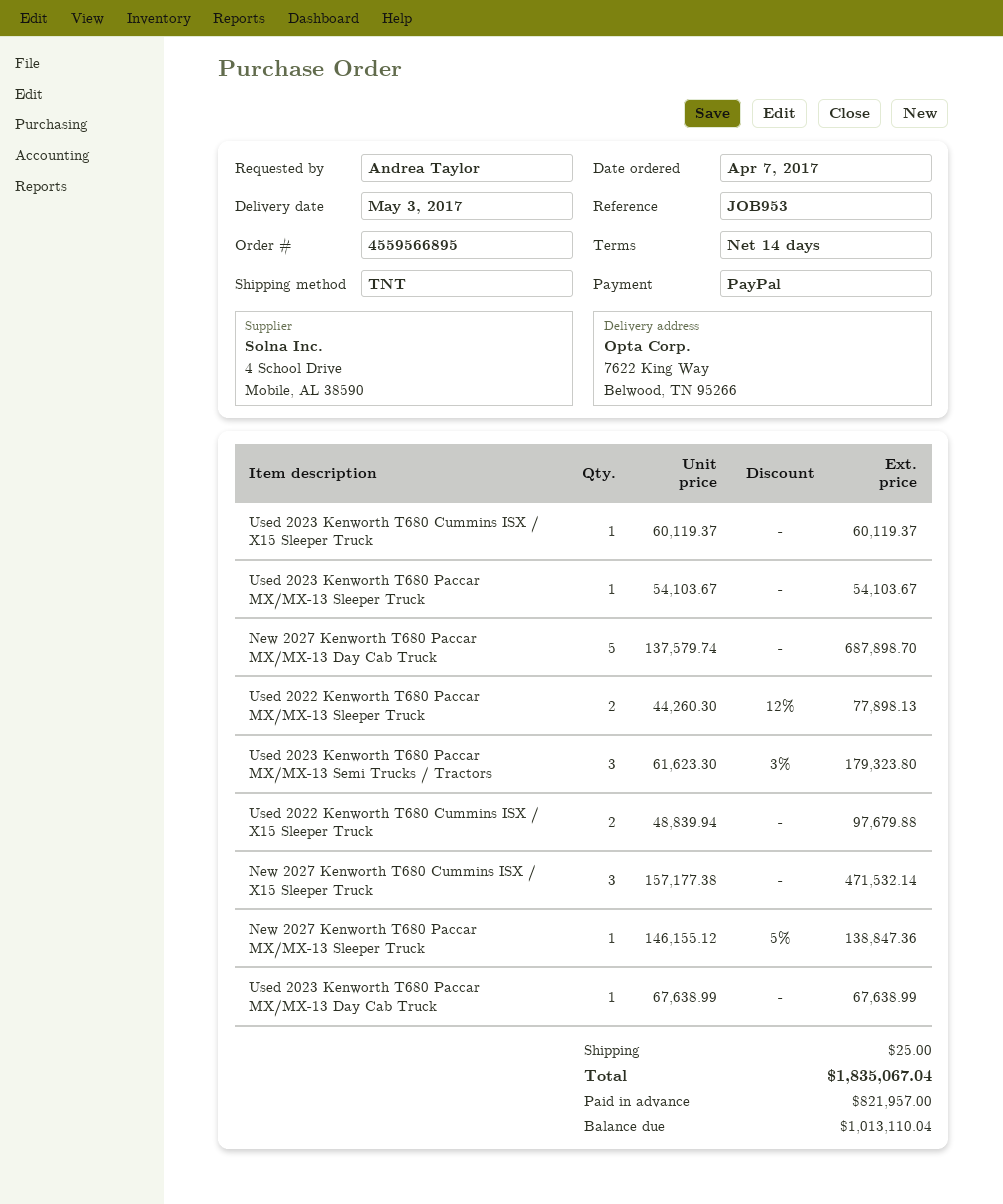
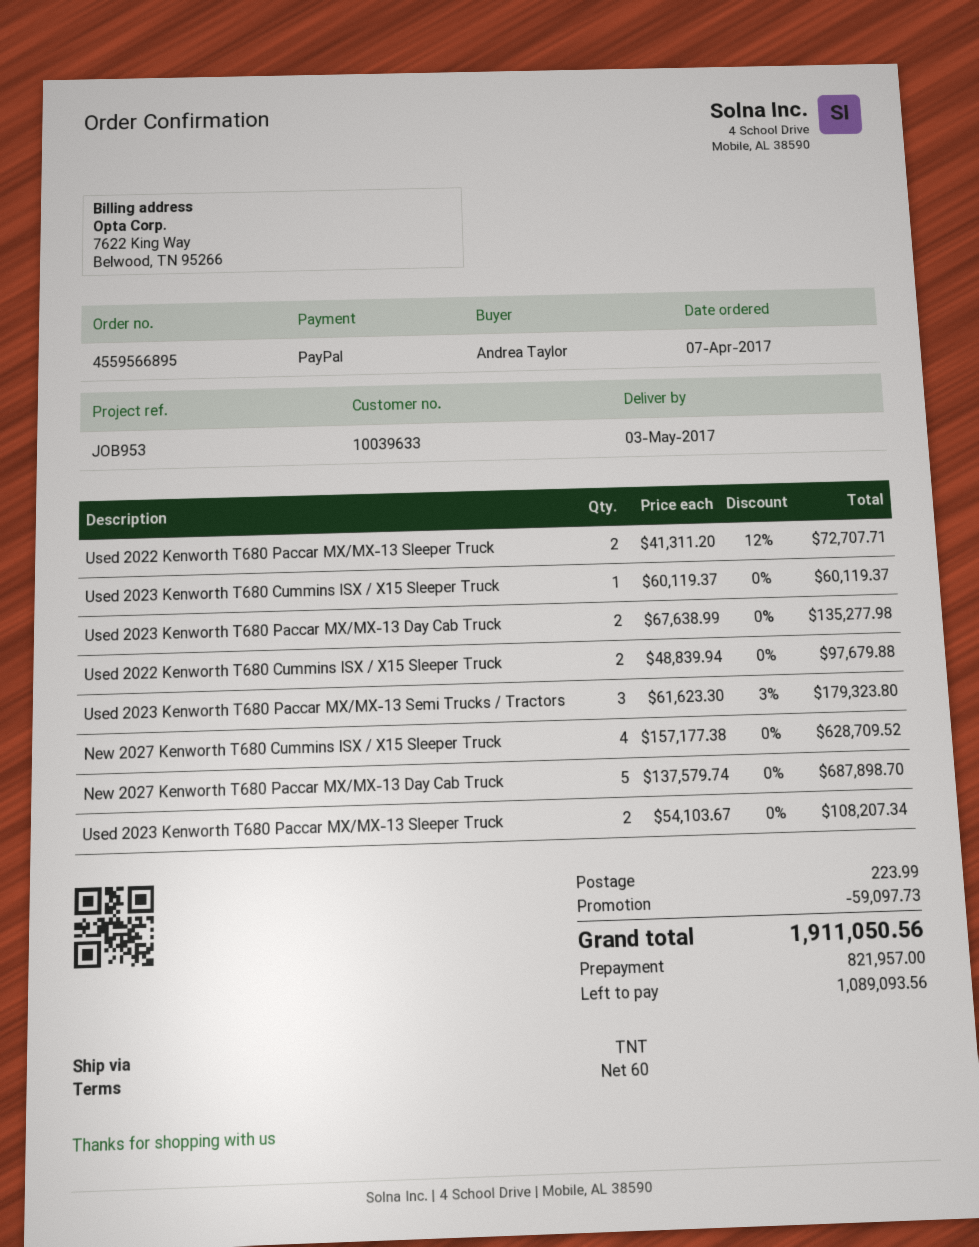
payment terms: 14 days -> 60 days
Used 2023 Kenworth T680 Paccar MX/MX-13 Sleeper Truck: 1 x 54103.67 = 54103.67 -> 2 x 54103.67 = 108207.34
Used 2022 Kenworth T680 Paccar MX/MX-13 Sleeper Truck: 2 x 44260.30 - 12% = 77898.13 -> 2 x 41311.20 - 12% = 72707.71
New 2027 Kenworth T680 Cummins ISX / X15 Sleeper Truck: 3 x 157177.38 = 471532.14 -> 4 x 157177.38 = 628709.52
New 2027 Kenworth T680 Paccar MX/MX-13 Sleeper Truck: 1 x 146155.12 - 5% = 138847.36 -> none
Used 2023 Kenworth T680 Paccar MX/MX-13 Day Cab Truck: 1 x 67638.99 = 67638.99 -> 2 x 67638.99 = 135277.98
discount: none -> 59097.73
shipping: 25.00 -> 223.99
total: 1835067.04 -> 1911050.56
balance: 1013110.04 -> 1089093.56

